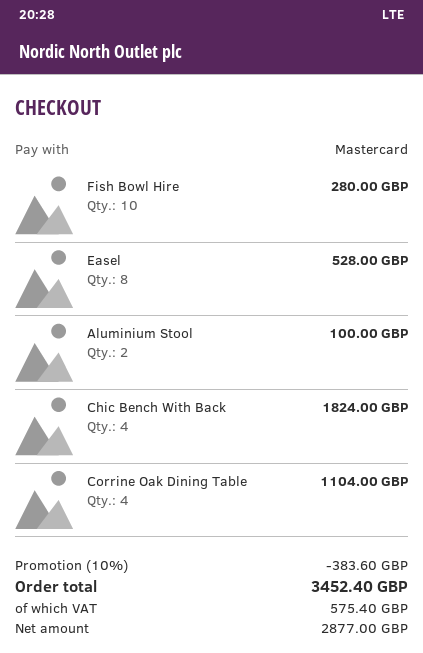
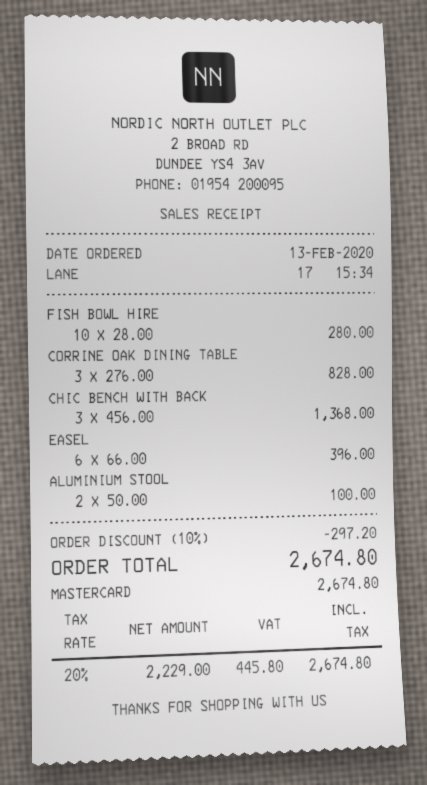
Easel: 8 for 528.00 -> 6 for 396.00
Chic Bench With Back: 4 for 1824.00 -> 3 for 1368.00
Corrine Oak Dining Table: 4 for 1104.00 -> 3 for 828.00
discount: 10% = 383.60 -> 10% = 297.20
net: 2877.00 -> 2229.00
tax: 575.40 -> 445.80
total: 3452.40 -> 2674.80

